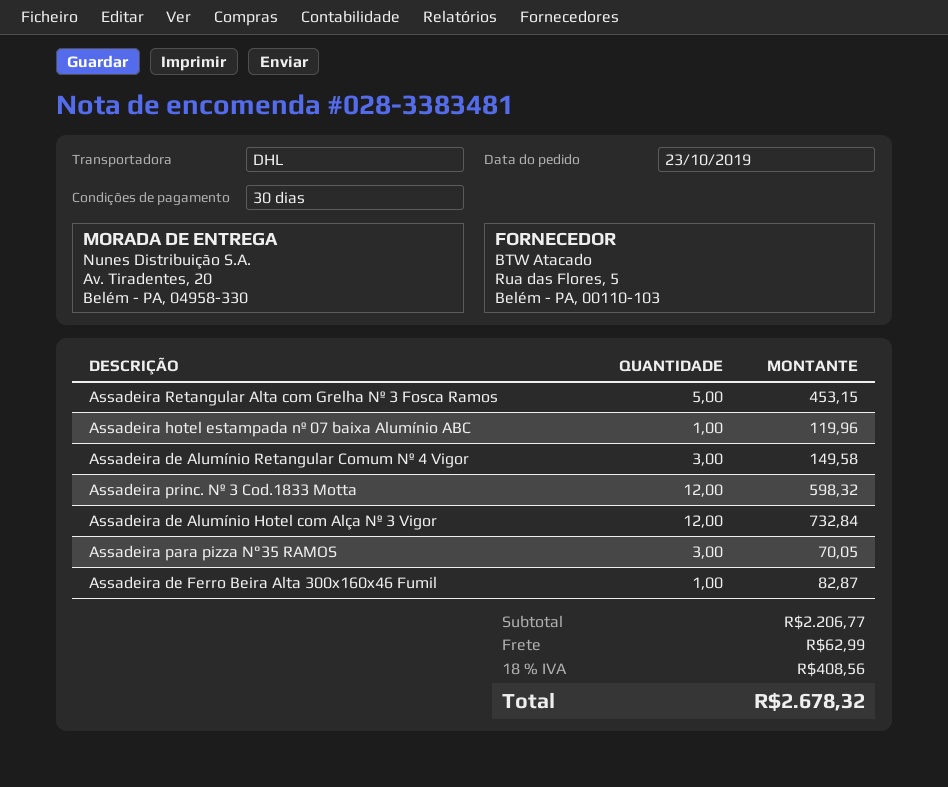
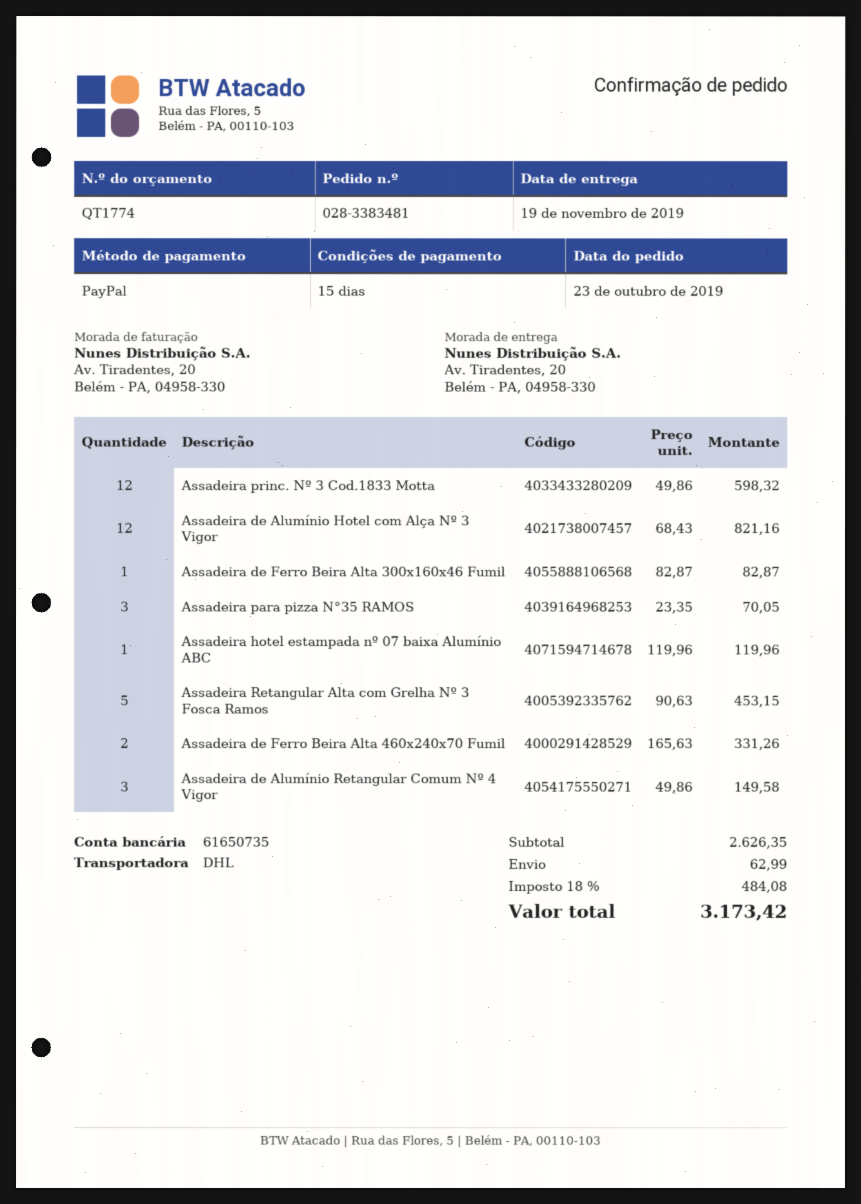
payment terms: 30 days -> 15 days
Assadeira de Alumínio Hotel com Alça Nº 3 Vigor: 12 for 732.84 -> 12 for 821.16
Assadeira de Ferro Beira Alta 460x240x70 Fumil: none -> 2 for 331.26
subtotal: 2206.77 -> 2626.35
tax: 18% = 408.56 -> 18% = 484.08
total: 2678.32 -> 3173.42

